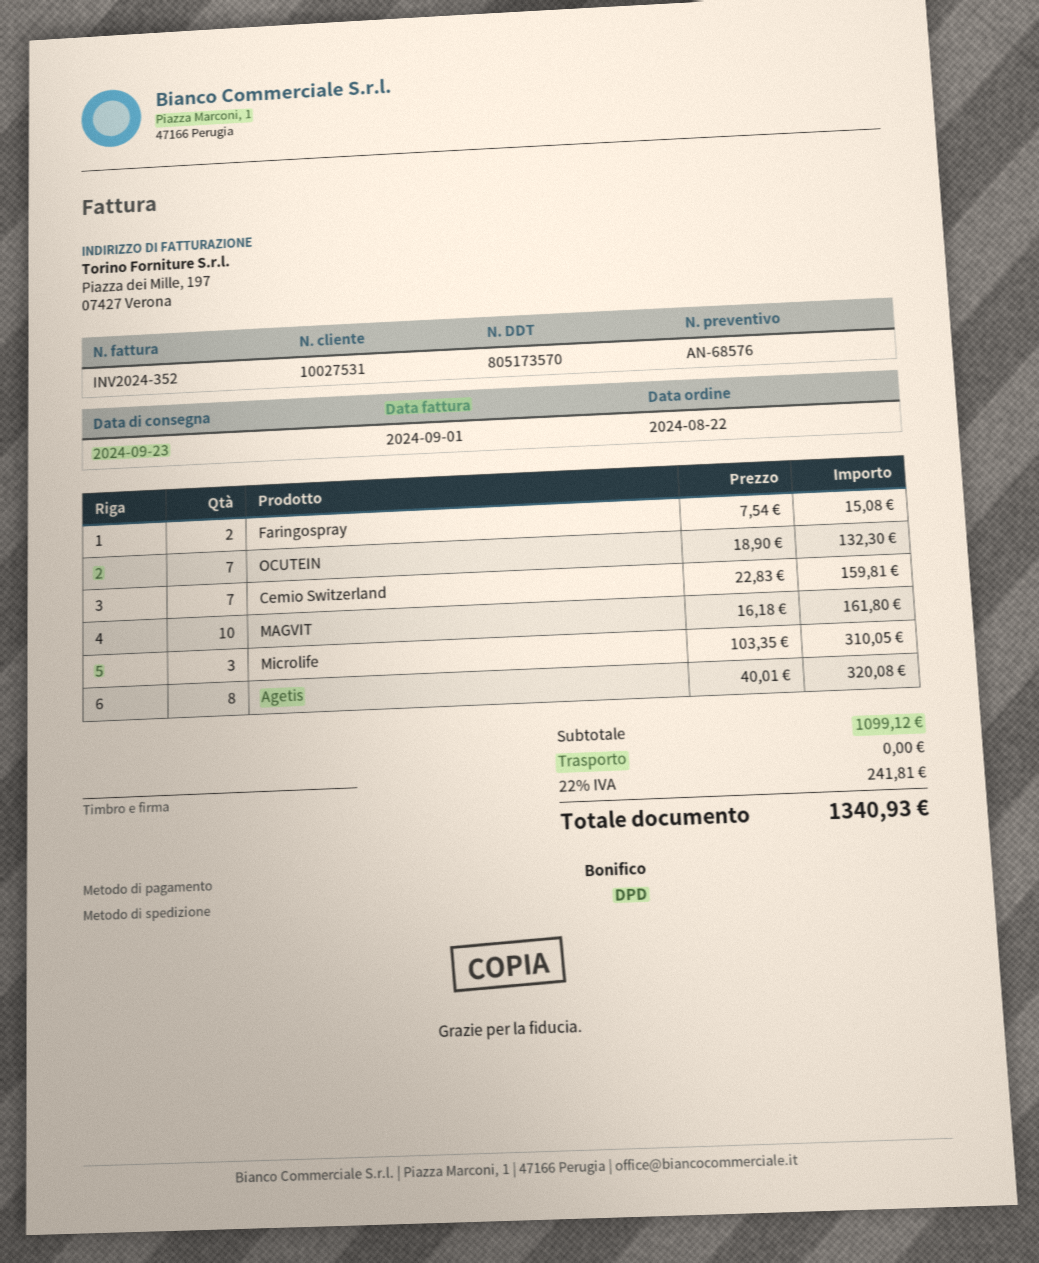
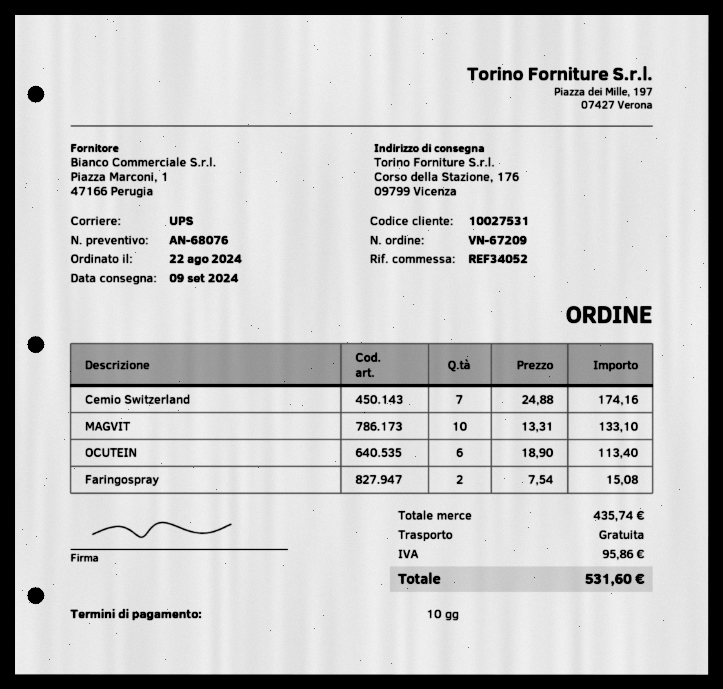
quote number: AN-68576 -> AN-68076
delivery date: 2024-09-23 -> 2024-09-09
shipping method: DPD -> UPS
OCUTEIN: 7 x 18.90 = 132.30 -> 6 x 18.90 = 113.40
Cemio Switzerland: 7 x 22.83 = 159.81 -> 7 x 24.88 = 174.16
MAGVIT: 10 x 16.18 = 161.80 -> 10 x 13.31 = 133.10
Microlife: 3 x 103.35 = 310.05 -> none
Agetis: 8 x 40.01 = 320.08 -> none
subtotal: 1099.12 -> 435.74
tax: 241.81 -> 95.86
total: 1340.93 -> 531.60

